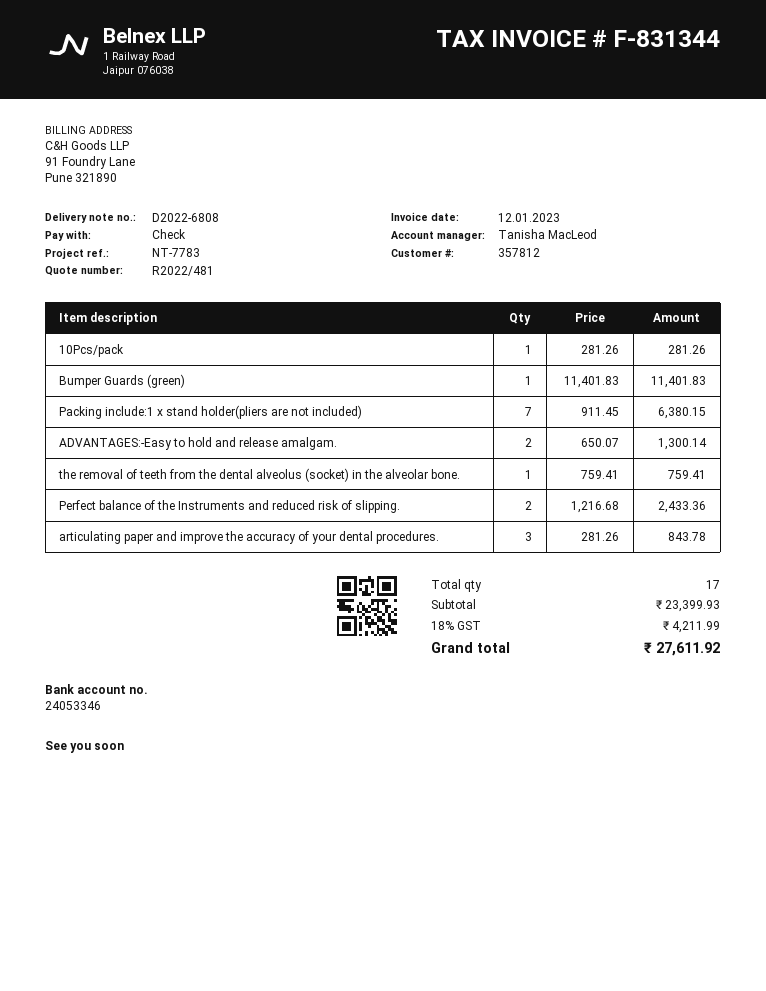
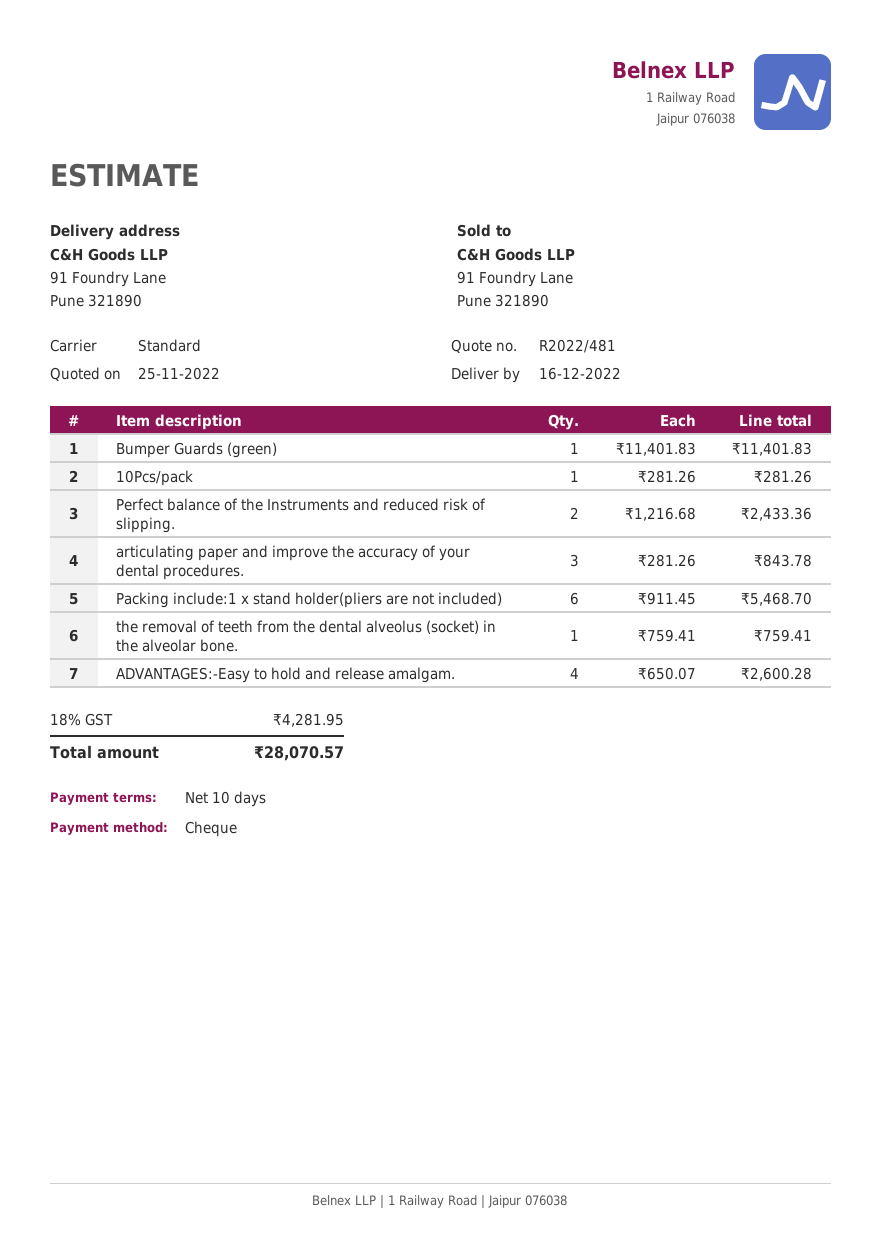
Packing include:1 x stand holder(pliers are not included): 7 x 911.45 = 6380.15 -> 6 x 911.45 = 5468.70
ADVANTAGES:-Easy to hold and release amalgam.: 2 x 650.07 = 1300.14 -> 4 x 650.07 = 2600.28
tax: 18% = 4211.99 -> 18% = 4281.95
total: 27611.92 -> 28070.57

